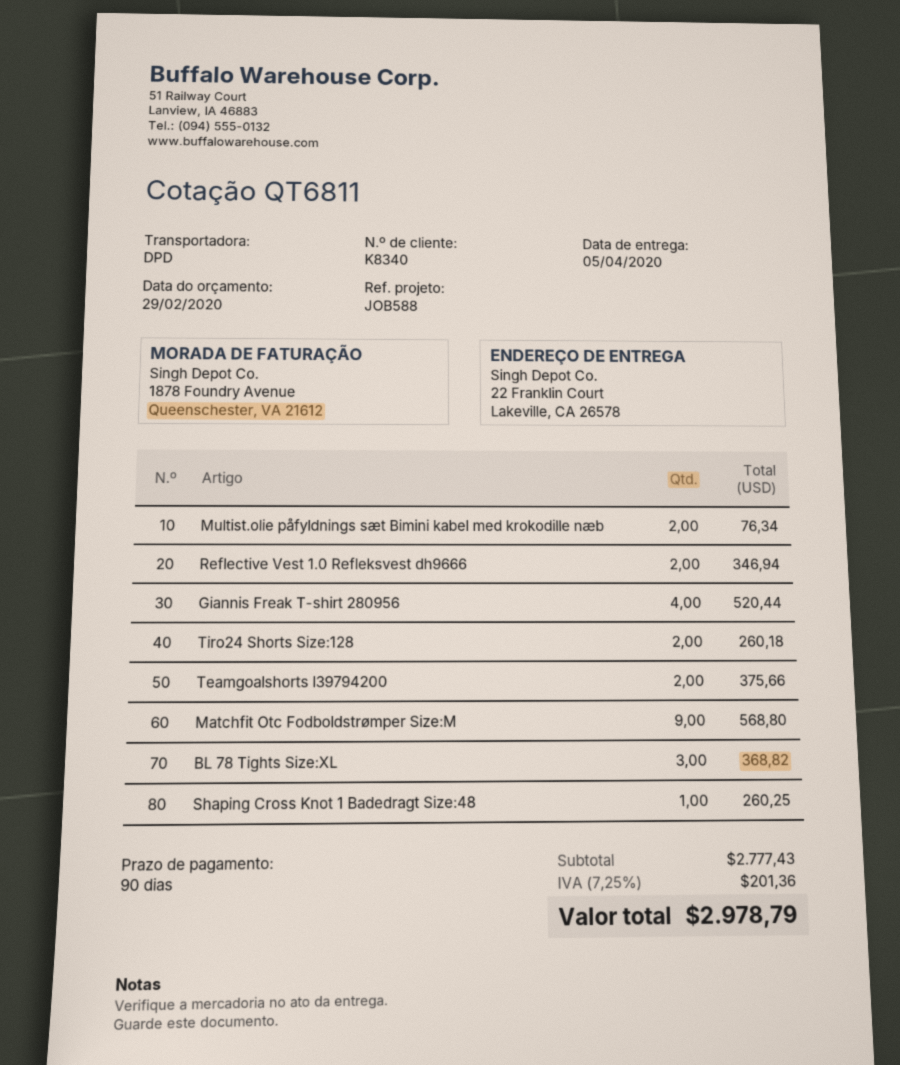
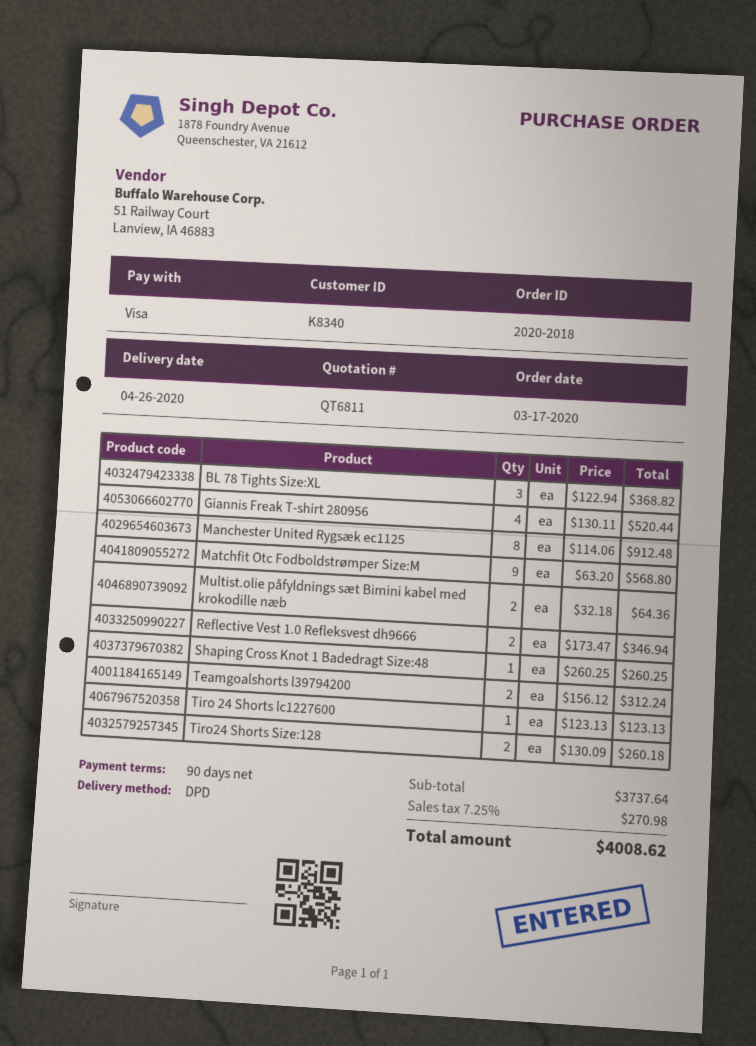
delivery date: 2020-04-05 -> 2020-04-26
Multist.olie påfyldnings sæt Bimini kabel med krokodille næb: 2 for 76.34 -> 2 for 64.36
Teamgoalshorts l39794200: 2 for 375.66 -> 2 for 312.24
Manchester United Rygsæk ec1125: none -> 8 for 912.48
Tiro 24 Shorts lc1227600: none -> 1 for 123.13
subtotal: 2777.43 -> 3737.64
tax: 7.25% = 201.36 -> 7.25% = 270.98
total: 2978.79 -> 4008.62

